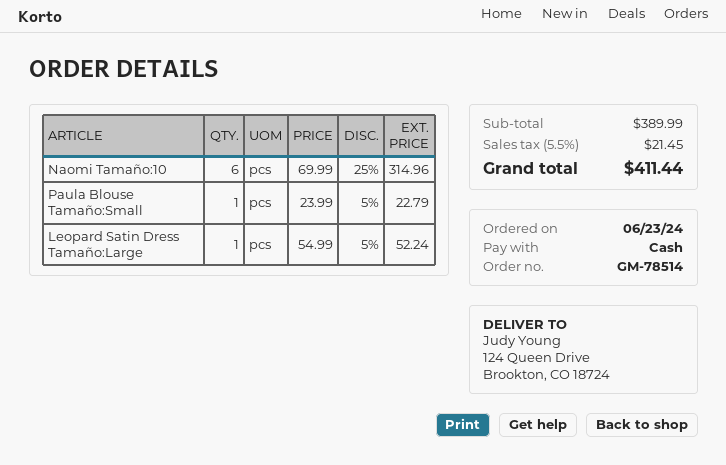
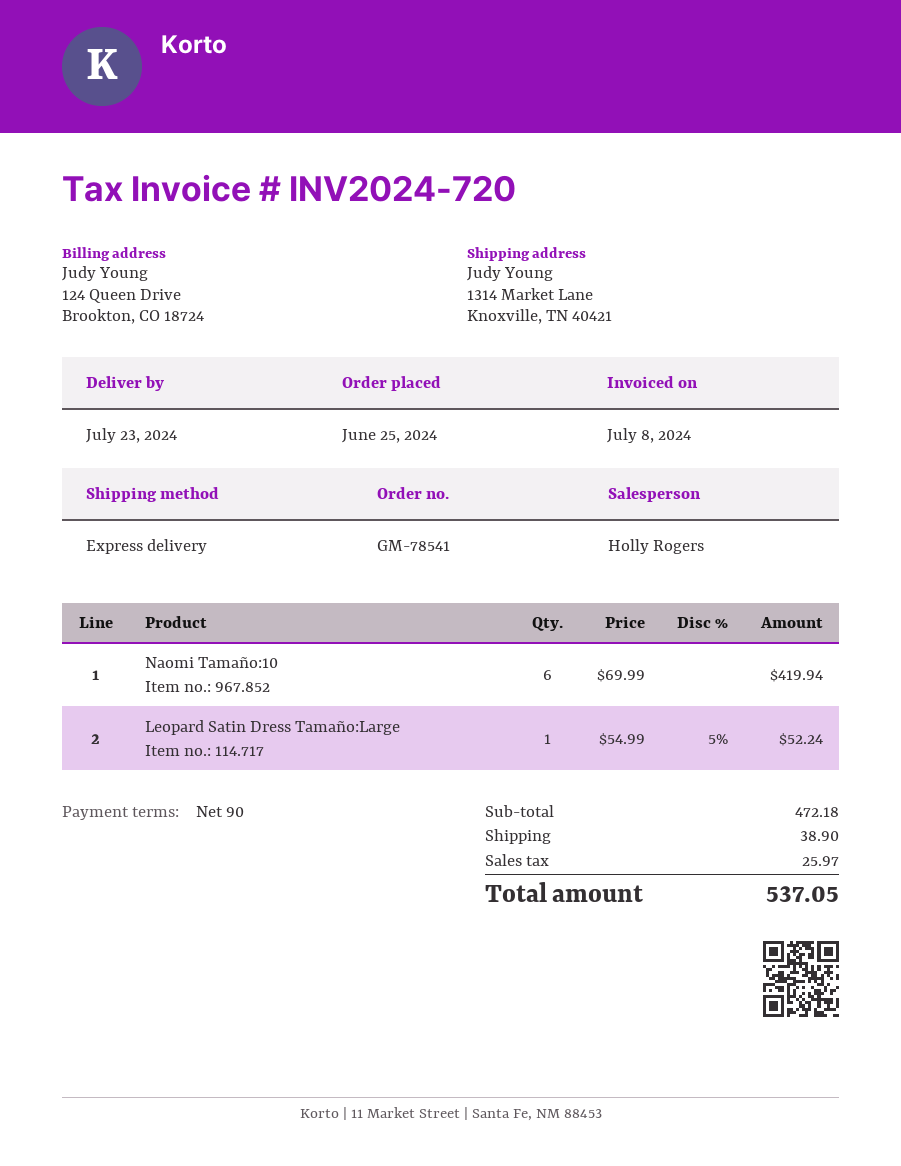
order number: GM-78514 -> GM-78541
order date: 2024-06-23 -> 2024-06-25
ship to: 124 Queen Drive, Brookton, CO 18724 -> 1314 Market Lane, Knoxville, TN 40421
Naomi Tamaño:10: 6 x 69.99 - 25% = 314.96 -> 6 x 69.99 = 419.94
Paula Blouse Tamaño:Small: 1 x 23.99 - 5% = 22.79 -> none
subtotal: 389.99 -> 472.18
shipping: none -> 38.90
tax: 21.45 -> 25.97
total: 411.44 -> 537.05

